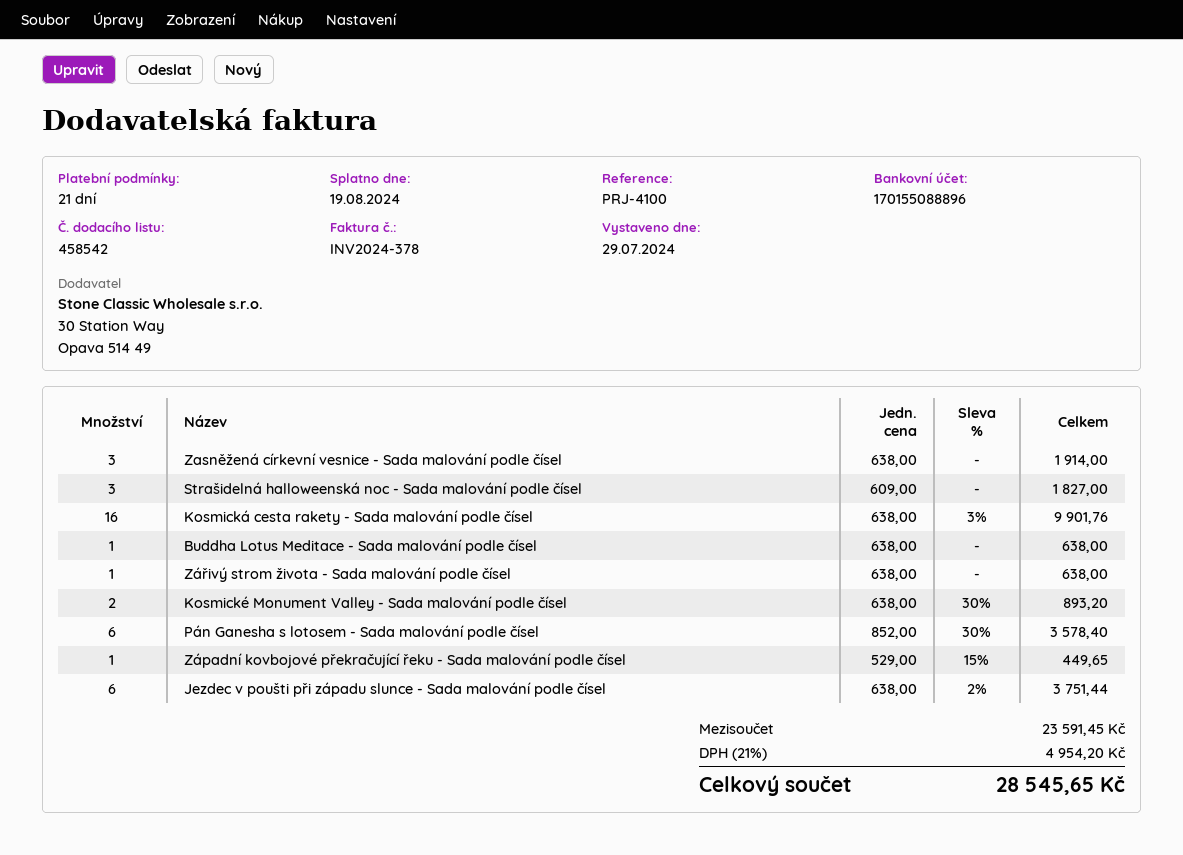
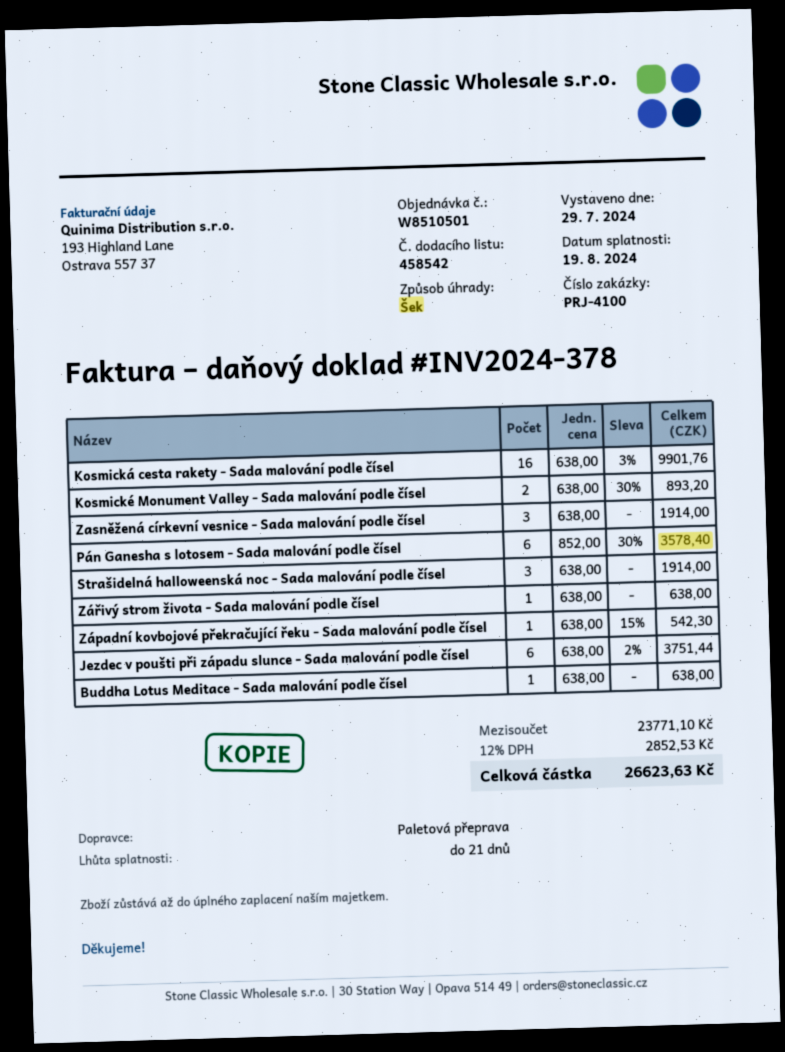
Strašidelná halloweenská noc - Sada malování podle čísel: 3 x 609.00 = 1827.00 -> 3 x 638.00 = 1914.00
Západní kovbojové překračující řeku - Sada malování podle čísel: 1 x 529.00 - 15% = 449.65 -> 1 x 638.00 - 15% = 542.30
subtotal: 23591.45 -> 23771.10
tax: 21% = 4954.20 -> 12% = 2852.53
total: 28545.65 -> 26623.63

